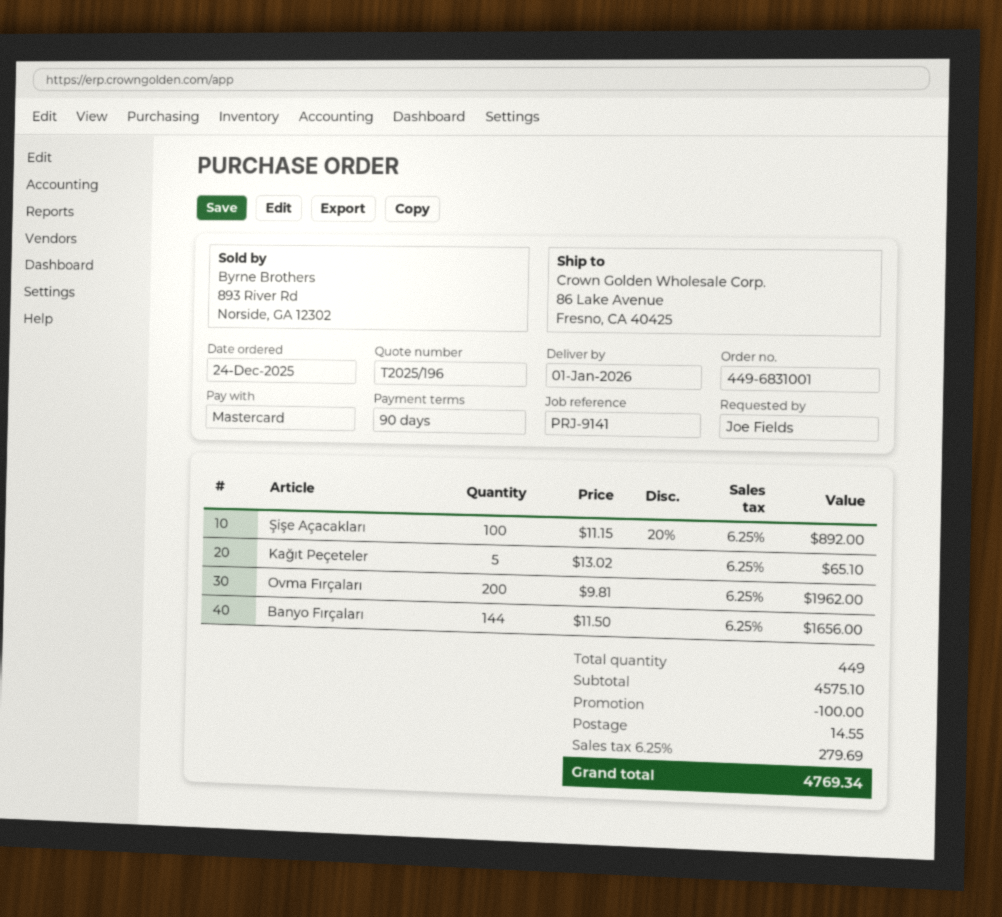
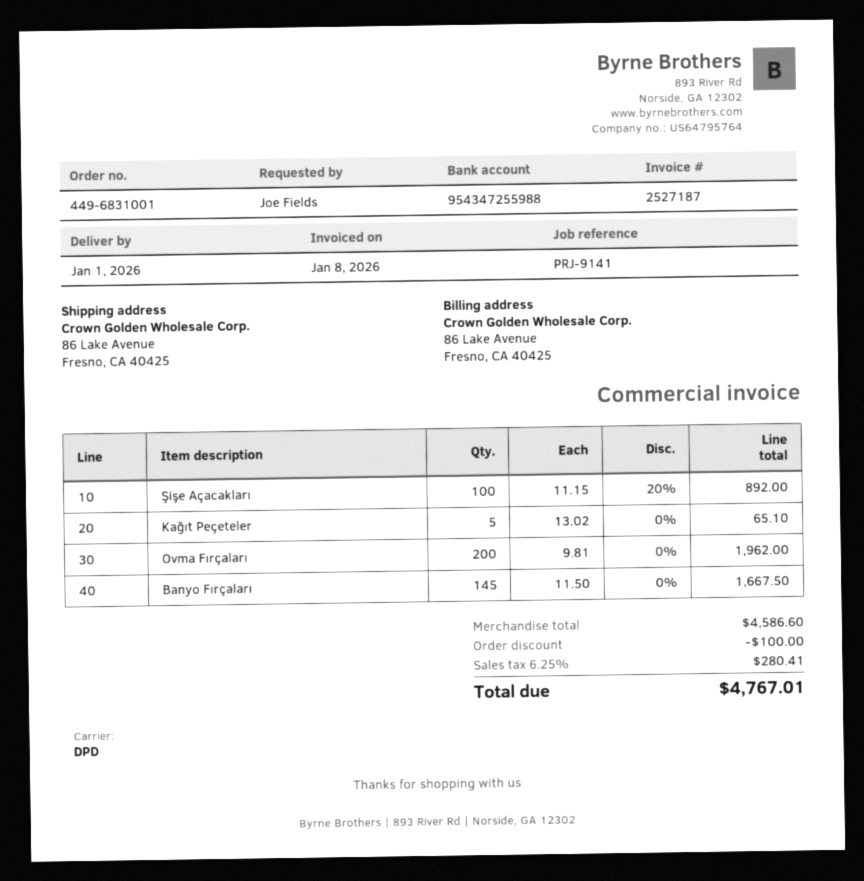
Banyo Fırçaları: 144 x 11.50 = 1656.00 -> 145 x 11.50 = 1667.50
subtotal: 4575.10 -> 4586.60
shipping: 14.55 -> none
tax: 6.25% = 279.69 -> 6.25% = 280.41
total: 4769.34 -> 4767.01

